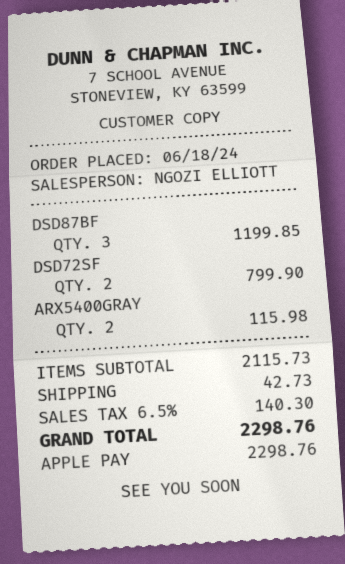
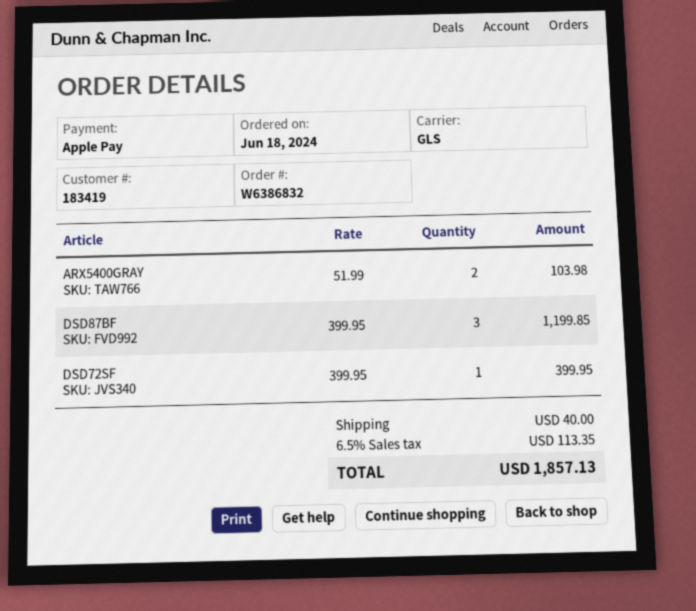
DSD72SF: 2 for 799.90 -> 1 for 399.95
ARX5400GRAY: 2 for 115.98 -> 2 for 103.98
shipping: 42.73 -> 40.00
tax: 6.5% = 140.30 -> 6.5% = 113.35
total: 2298.76 -> 1857.13

